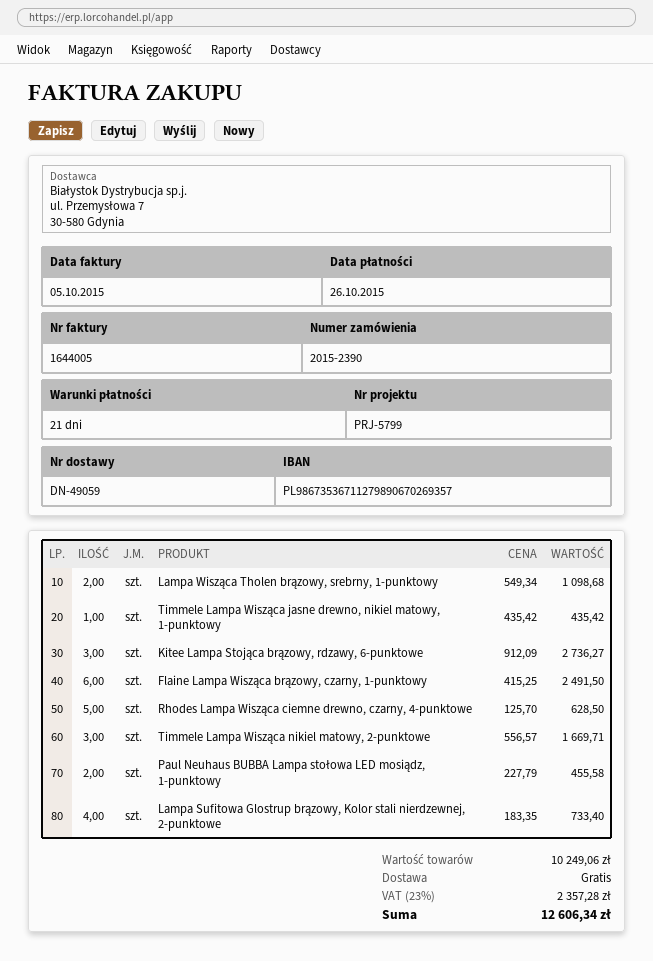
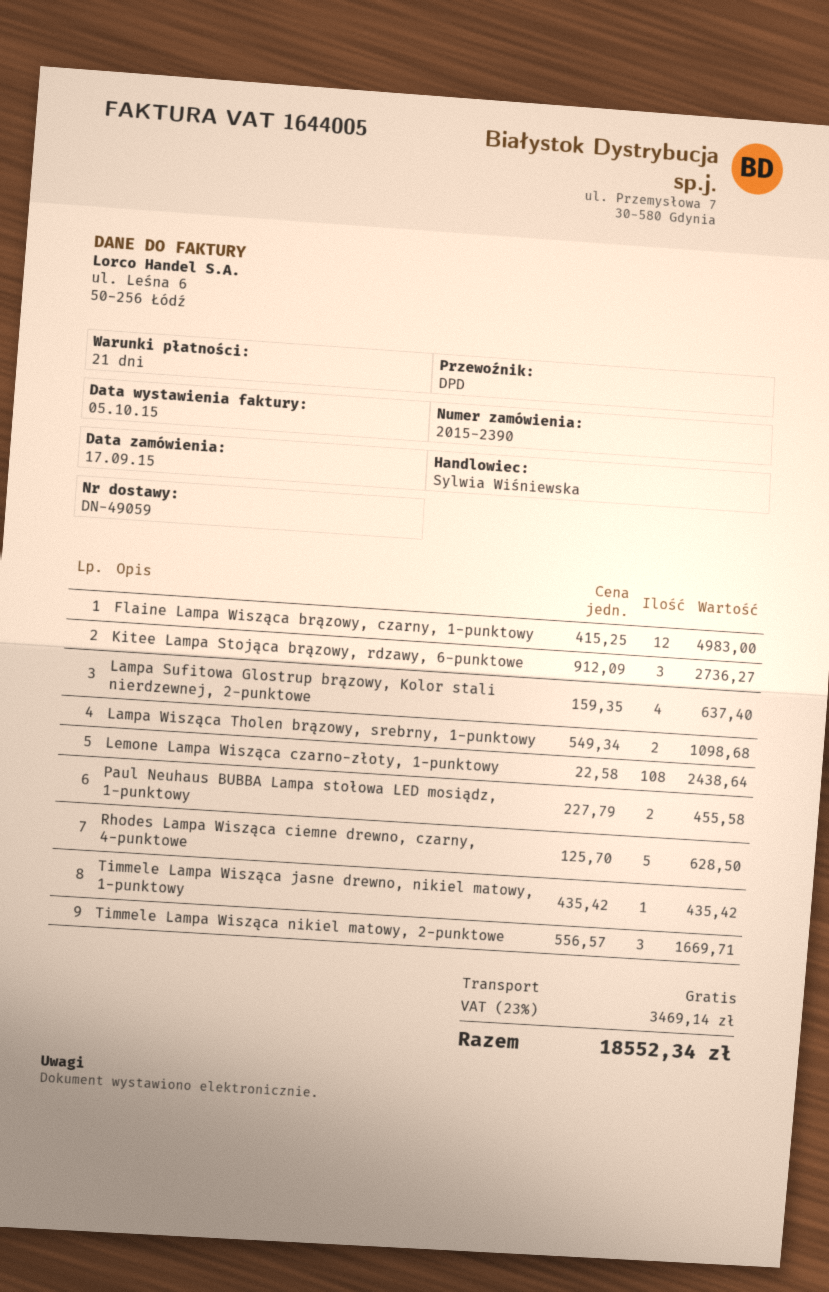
Flaine Lampa Wisząca brązowy, czarny, 1-punktowy: 6 x 415.25 = 2491.50 -> 12 x 415.25 = 4983.00
Lampa Sufitowa Glostrup brązowy, Kolor stali nierdzewnej, 2-punktowe: 4 x 183.35 = 733.40 -> 4 x 159.35 = 637.40
Lemone Lampa Wisząca czarno-złoty, 1-punktowy: none -> 108 x 22.58 = 2438.64
tax: 23% = 2357.28 -> 23% = 3469.14
total: 12606.34 -> 18552.34

